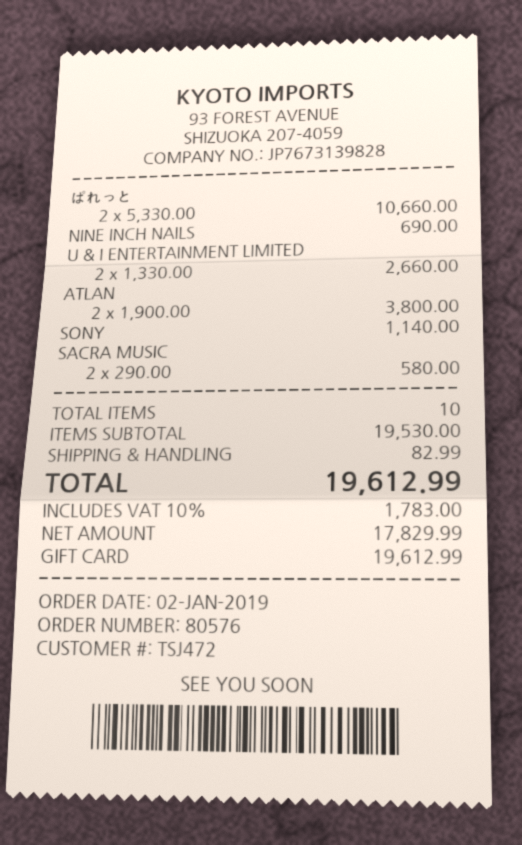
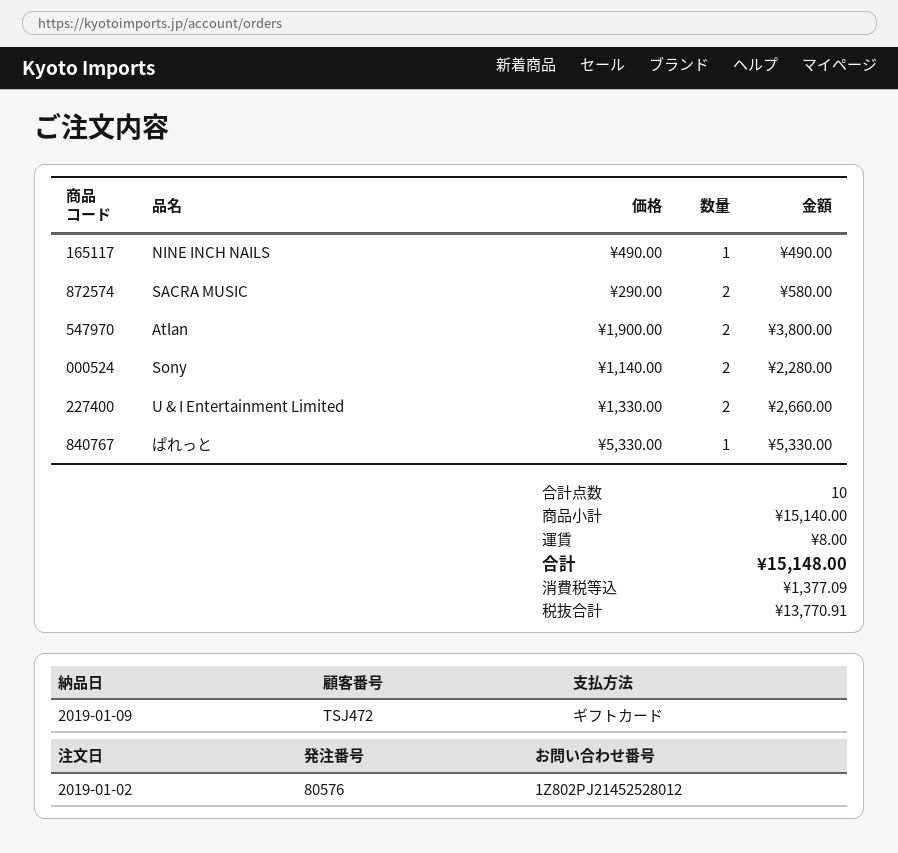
ぱれっと: 2 x 5330.00 = 10660.00 -> 1 x 5330.00 = 5330.00
NINE INCH NAILS: 1 x 690.00 = 690.00 -> 1 x 490.00 = 490.00
SONY: 1 x 1140.00 = 1140.00 -> 2 x 1140.00 = 2280.00
subtotal: 19530.00 -> 15140.00
shipping: 82.99 -> 8.00
net: 17829.99 -> 13770.91
tax: 1783.00 -> 1377.09
total: 19612.99 -> 15148.00

